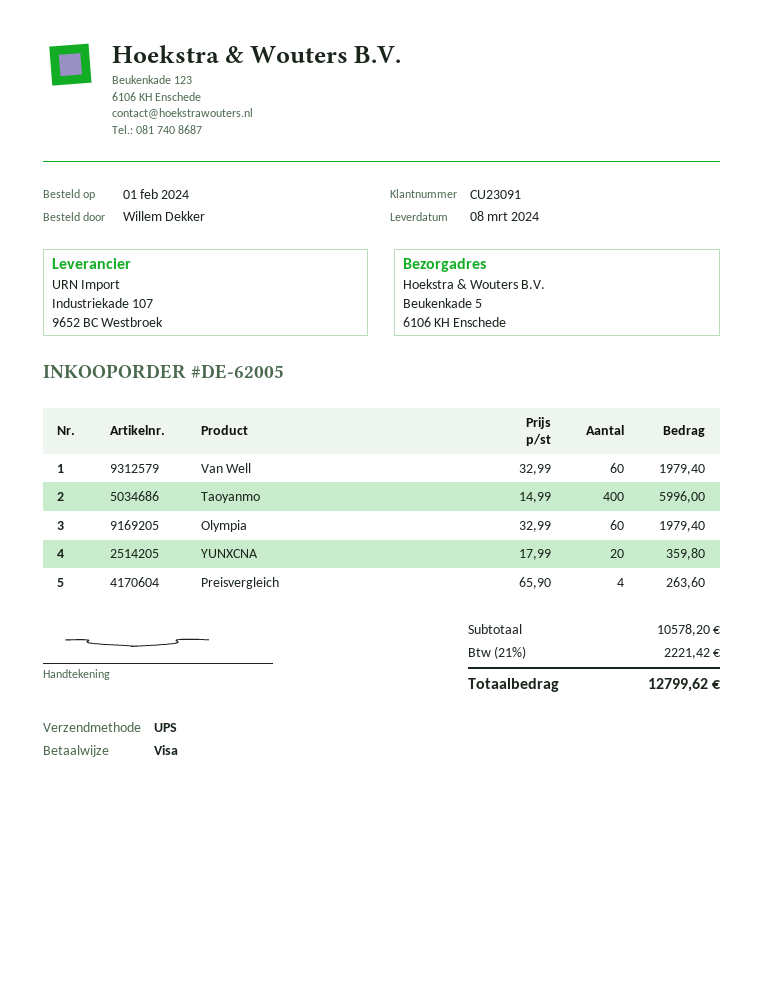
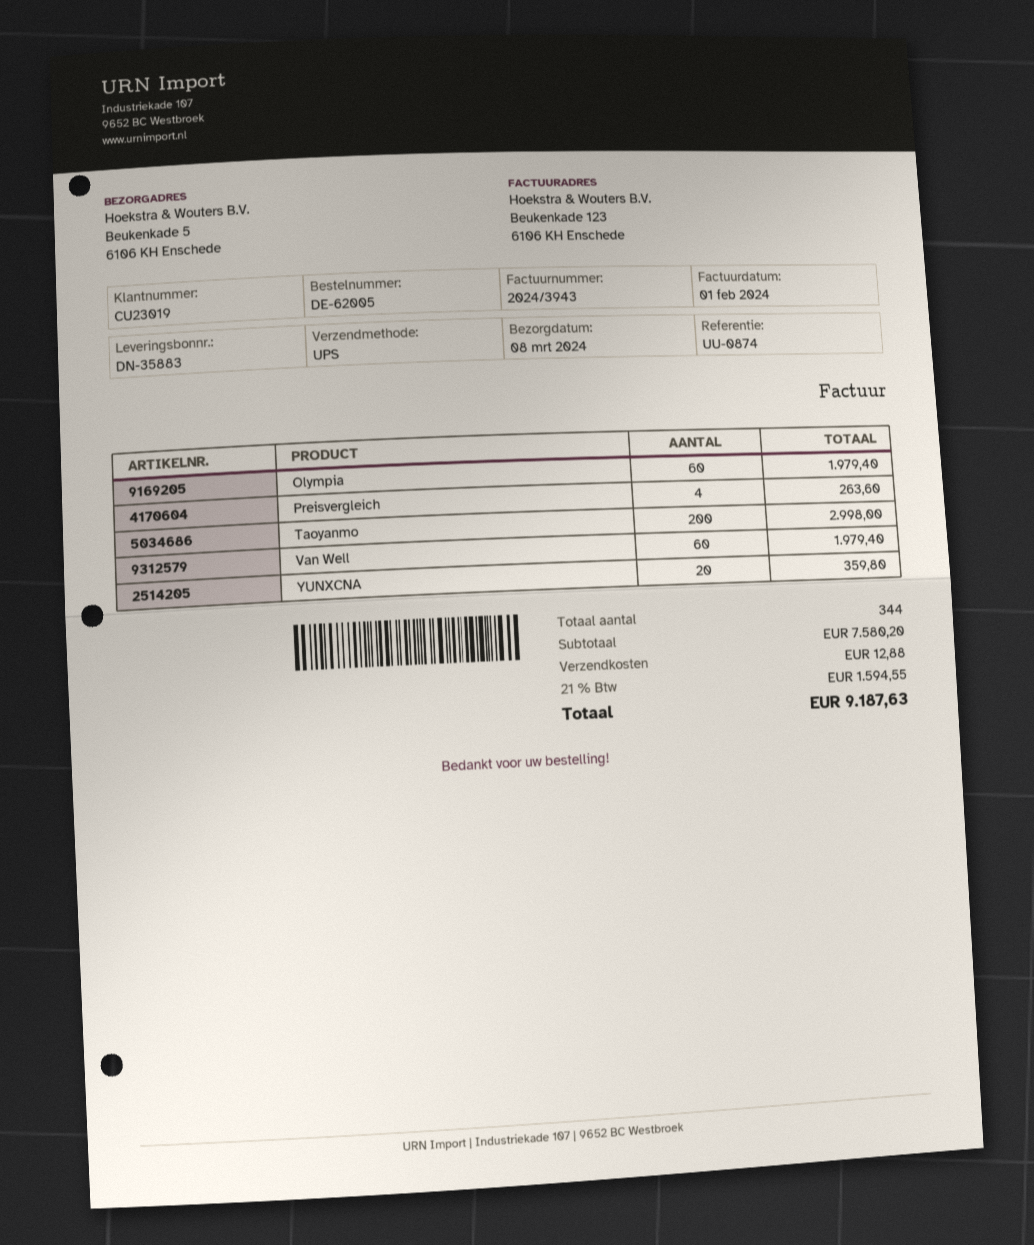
customer number: CU23091 -> CU23019
Taoyanmo: 400 for 5996.00 -> 200 for 2998.00
subtotal: 10578.20 -> 7580.20
shipping: none -> 12.88
tax: 21% = 2221.42 -> 21% = 1594.55
total: 12799.62 -> 9187.63

